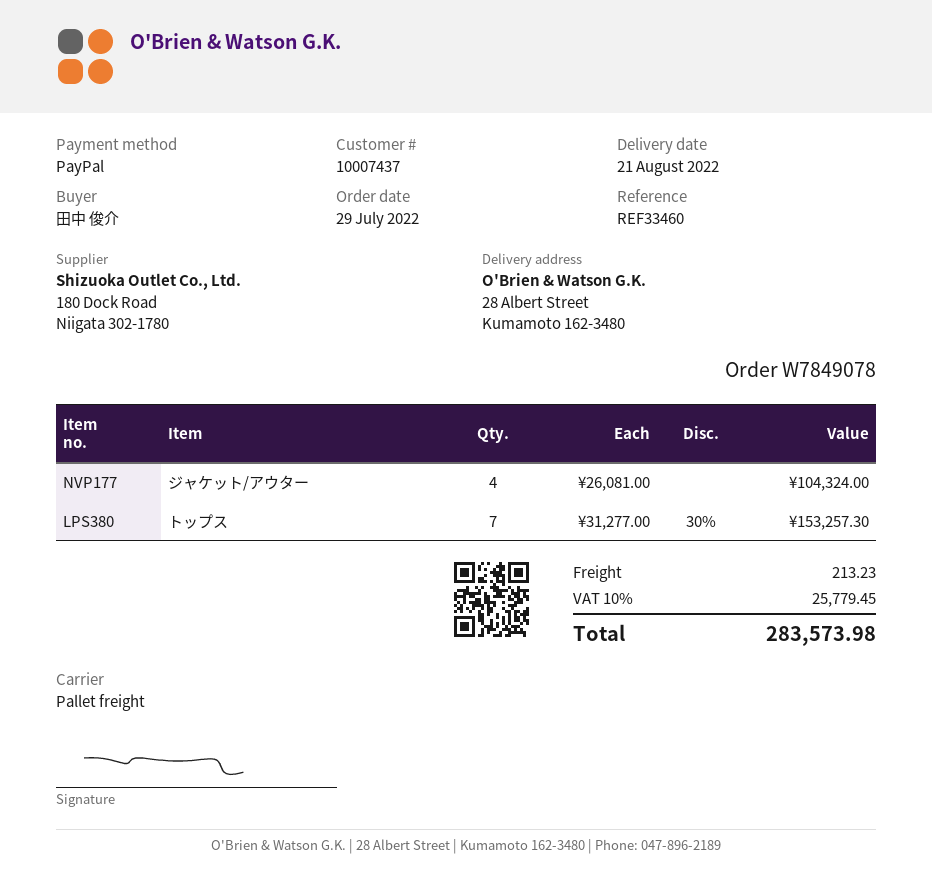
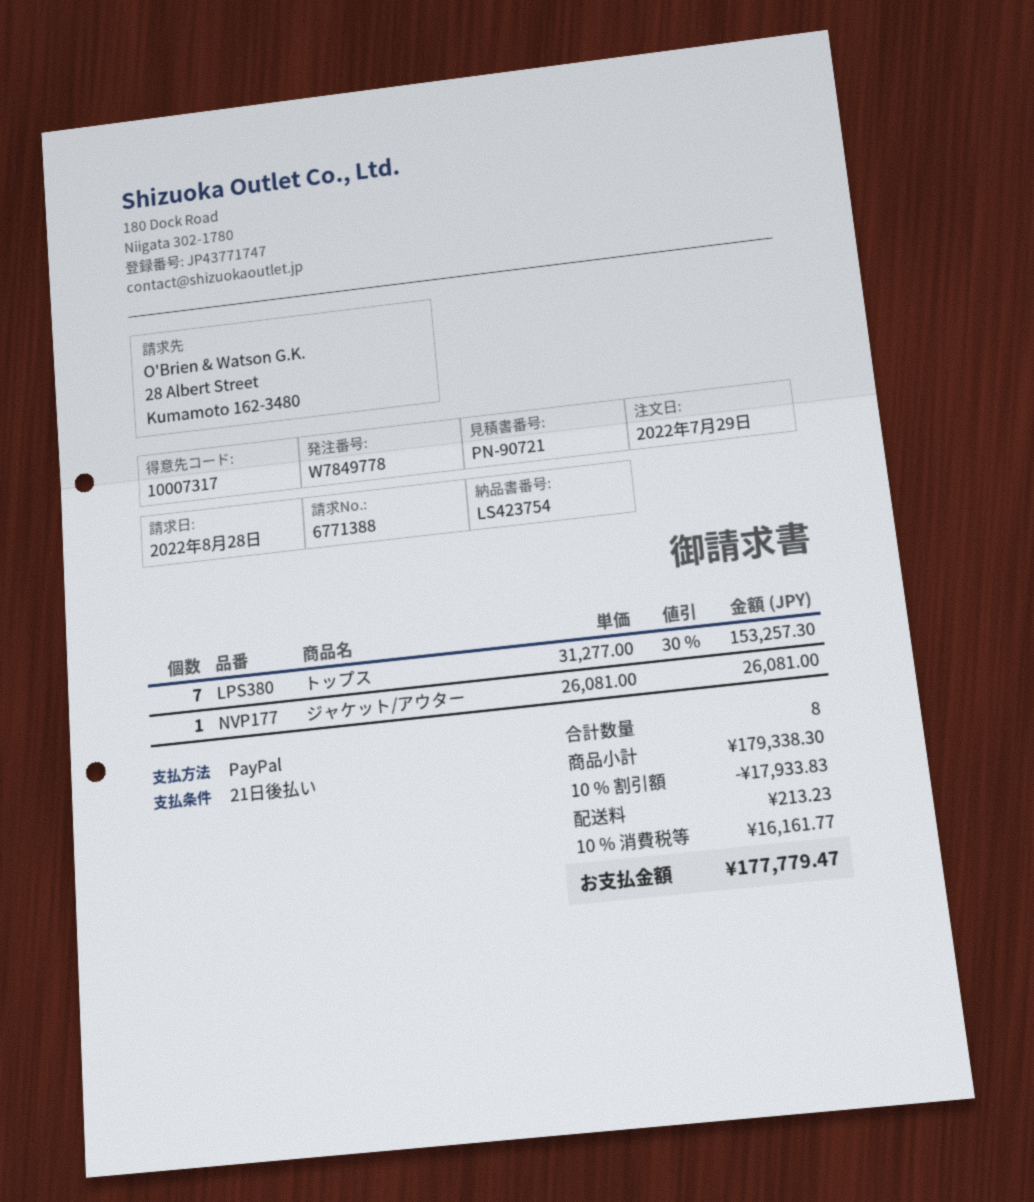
order number: W7849078 -> W7849778
customer number: 10007437 -> 10007317
ジャケット/アウター: 4 x 26081.00 = 104324.00 -> 1 x 26081.00 = 26081.00
discount: none -> 10% = 17933.83
tax: 10% = 25779.45 -> 10% = 16161.77
total: 283573.98 -> 177779.47

